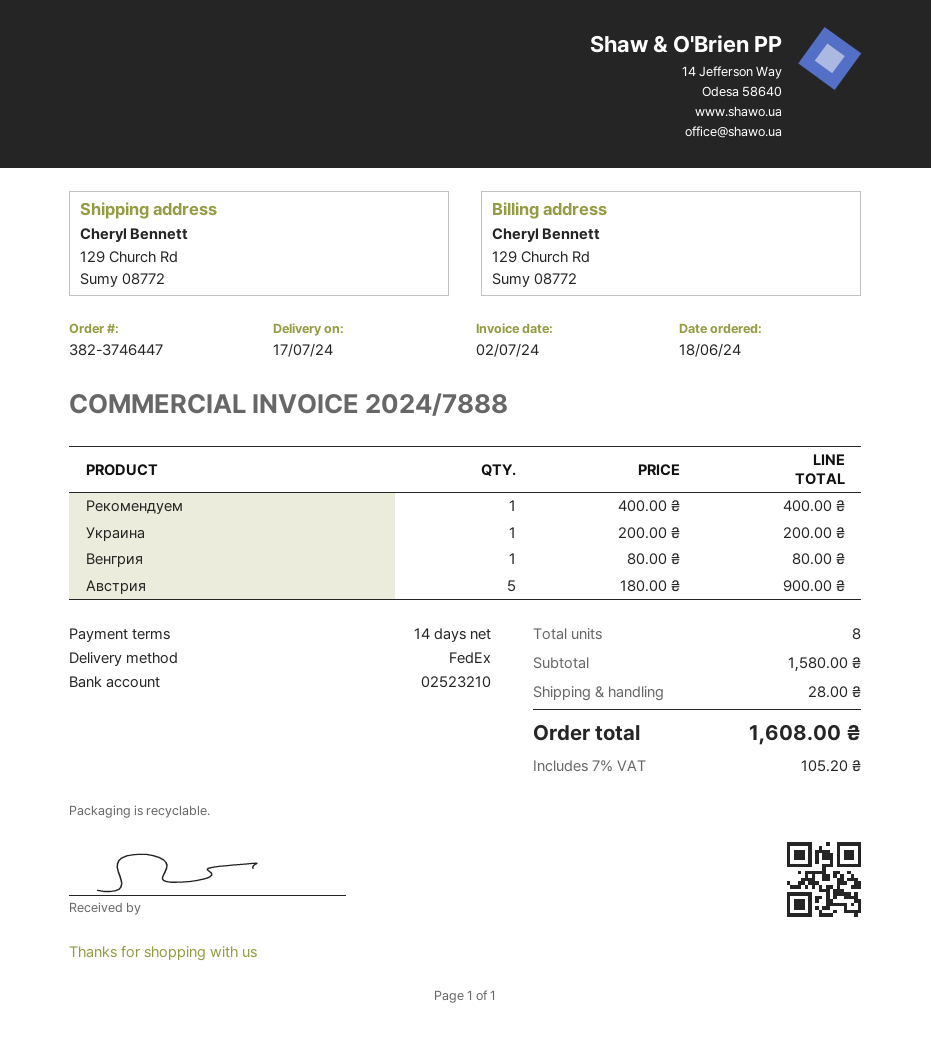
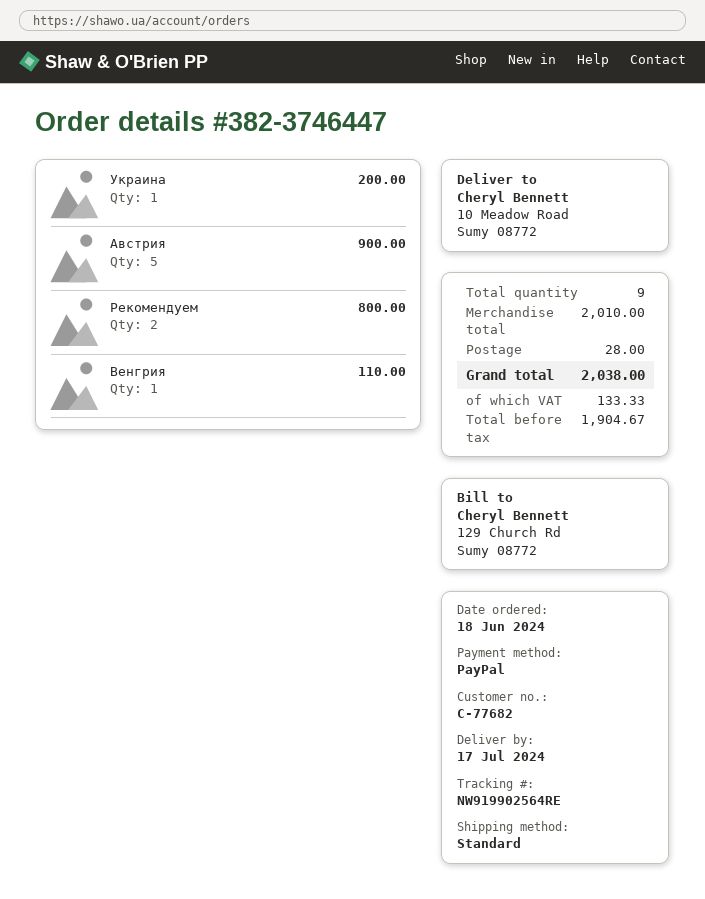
shipping method: FedEx -> standard
ship to: 129 Church Rd, Sumy 08772 -> 10 Meadow Road, Sumy 08772
Рекомендуем: 1 for 400.00 -> 2 for 800.00
Венгрия: 1 for 80.00 -> 1 for 110.00
total quantity: 8 -> 9
subtotal: 1580.00 -> 2010.00
tax: 105.20 -> 133.33
total: 1608.00 -> 2038.00

